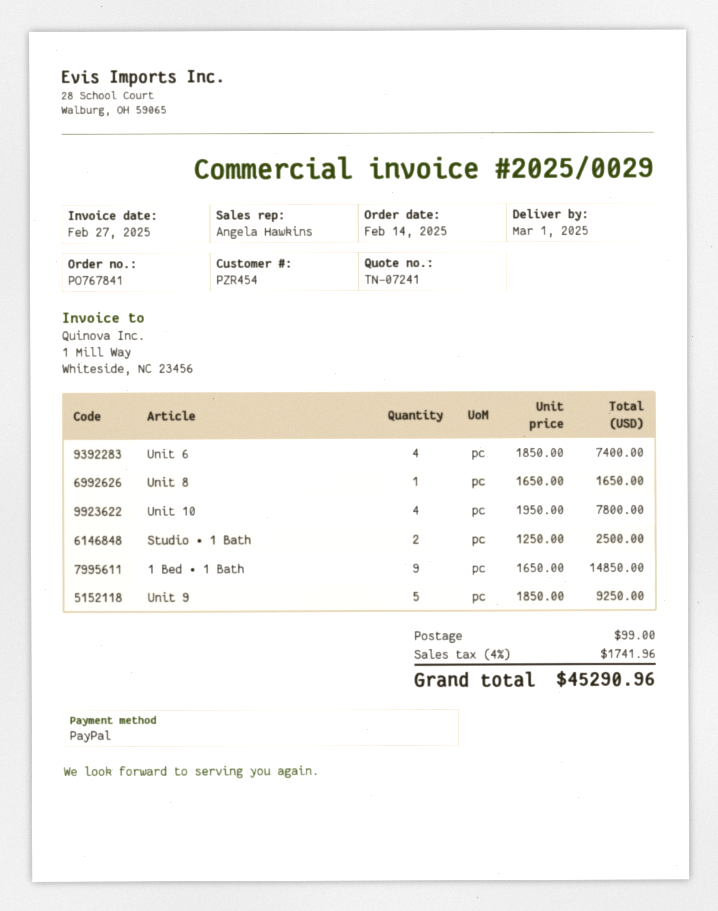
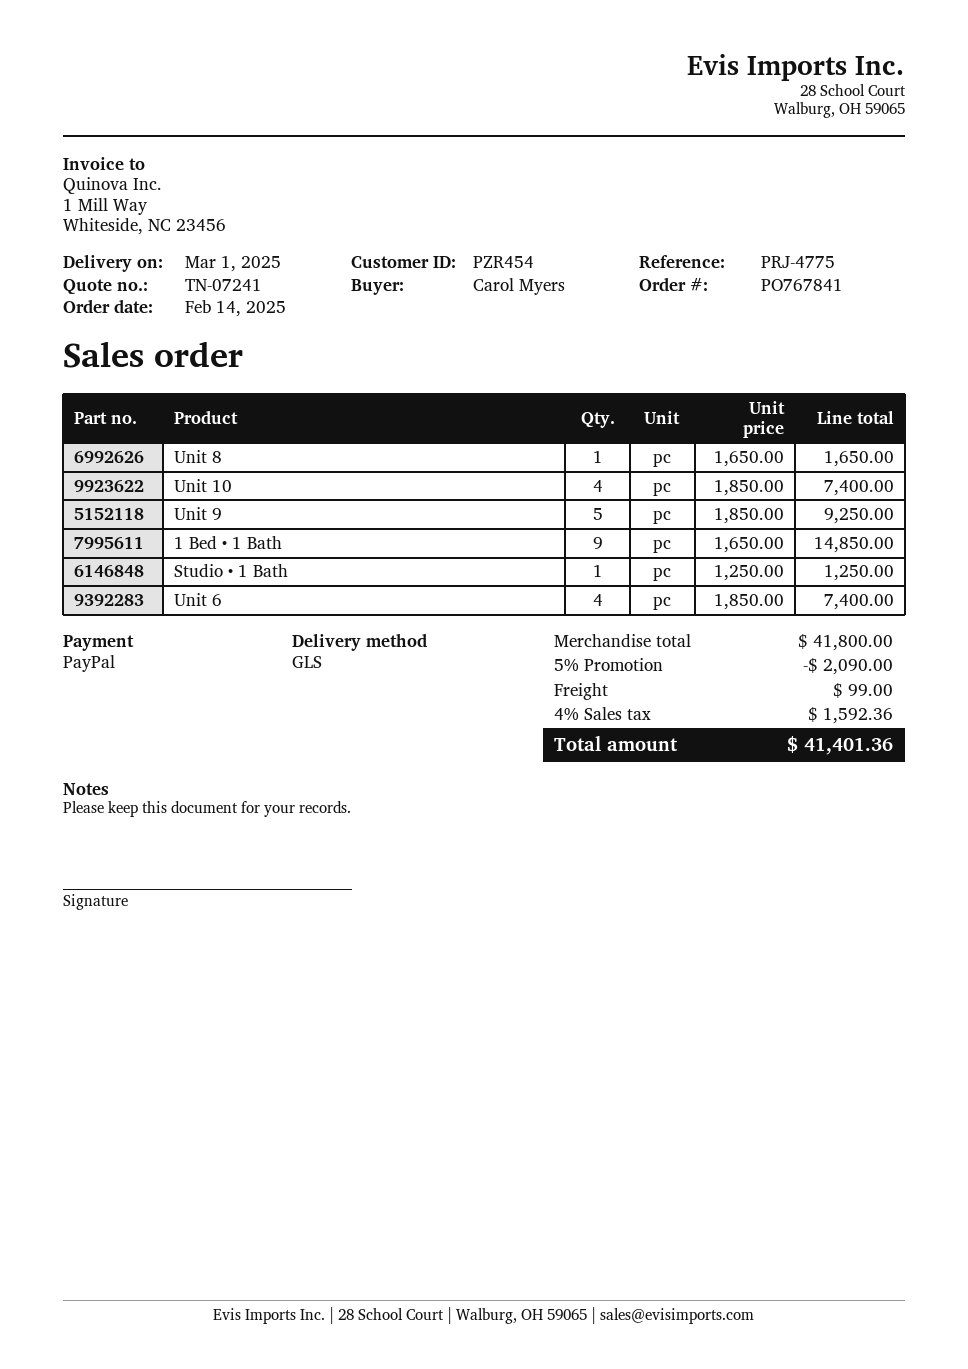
Unit 10: 4 x 1950.00 = 7800.00 -> 4 x 1850.00 = 7400.00
Studio • 1 Bath: 2 x 1250.00 = 2500.00 -> 1 x 1250.00 = 1250.00
discount: none -> 5% = 2090.00
tax: 4% = 1741.96 -> 4% = 1592.36
total: 45290.96 -> 41401.36

